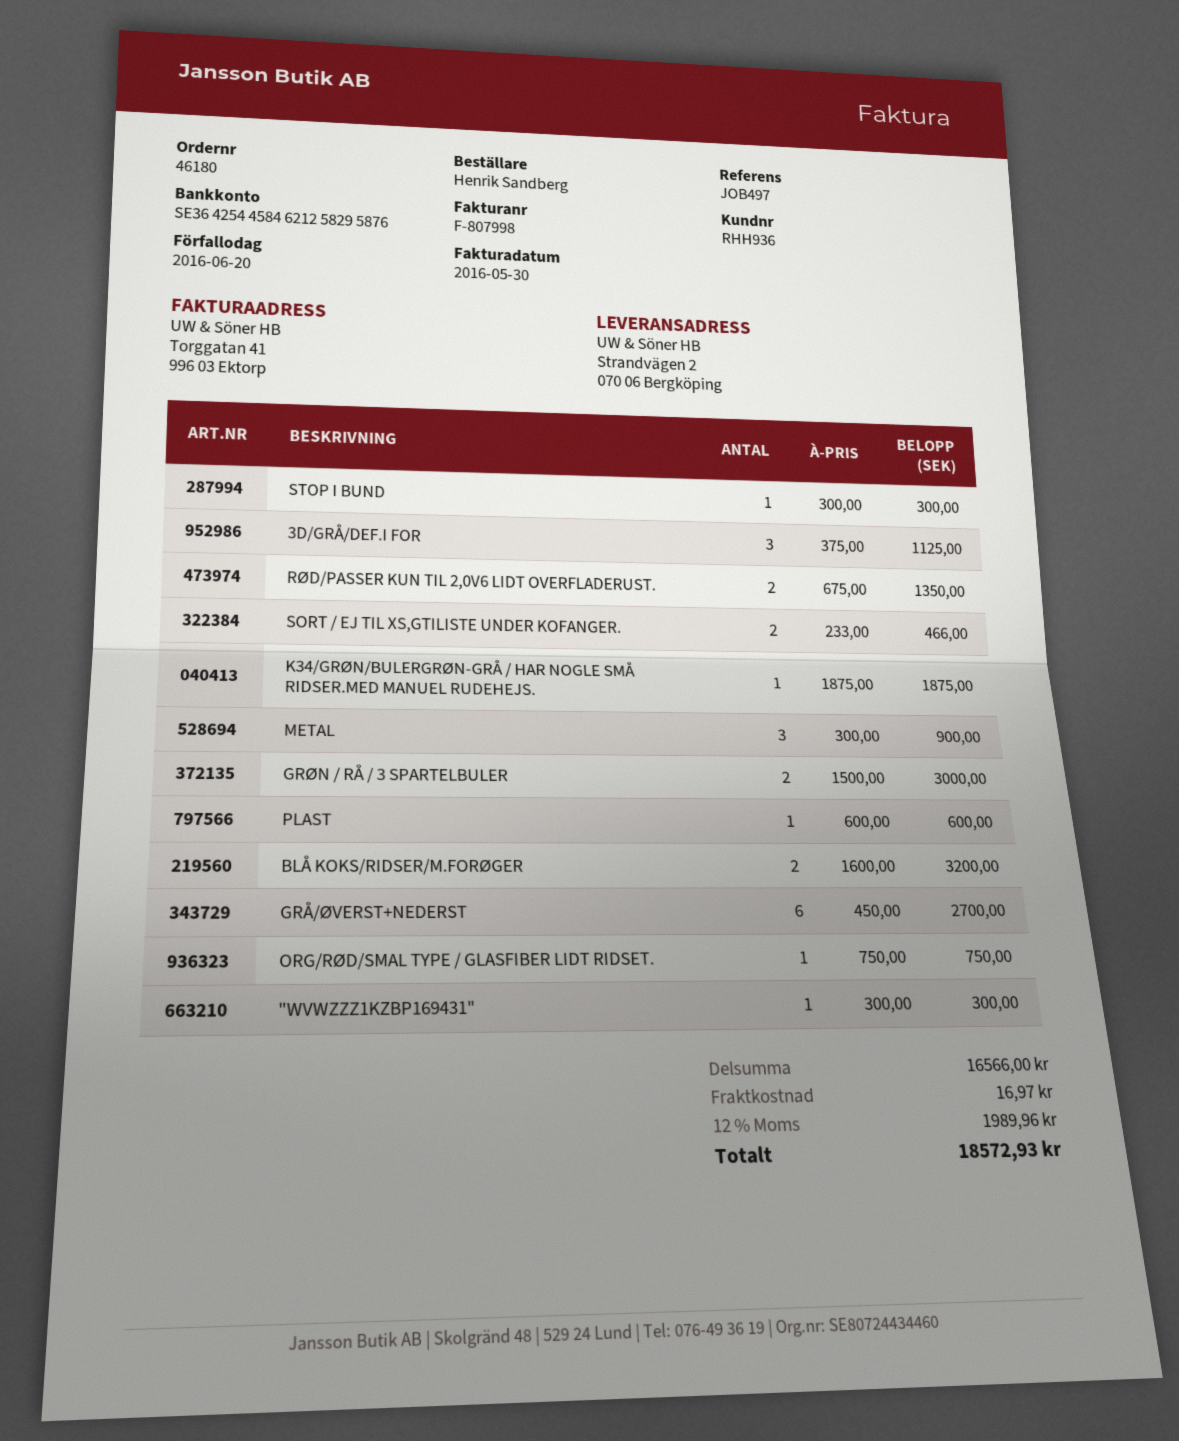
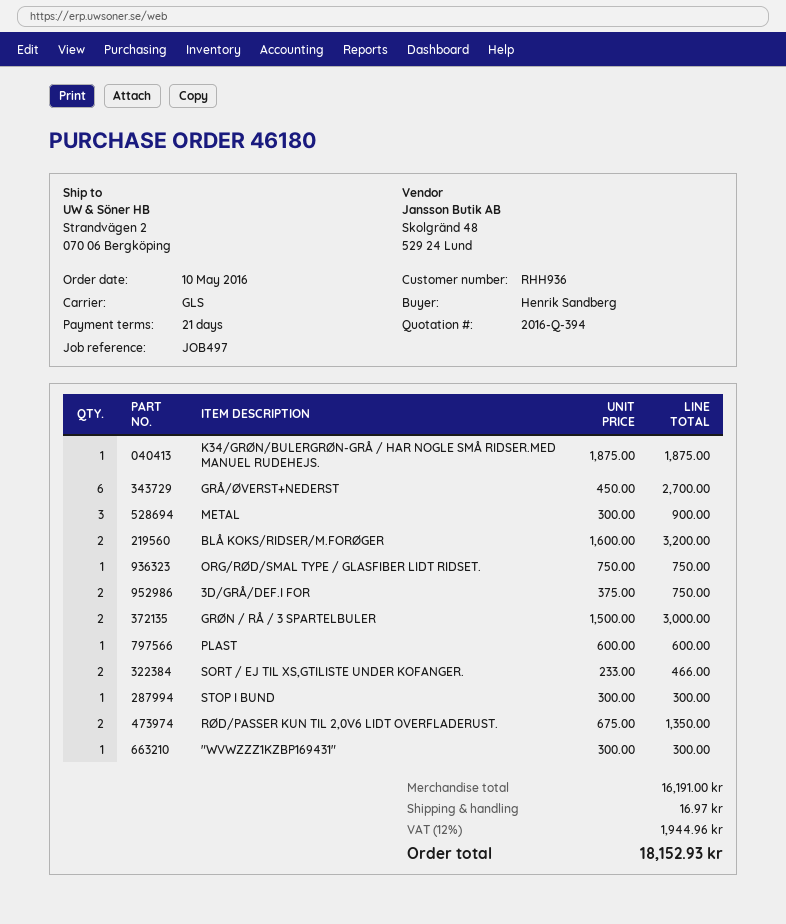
3D/GRÅ/DEF.I FOR: 3 x 375.00 = 1125.00 -> 2 x 375.00 = 750.00
subtotal: 16566.00 -> 16191.00
tax: 12% = 1989.96 -> 12% = 1944.96
total: 18572.93 -> 18152.93

